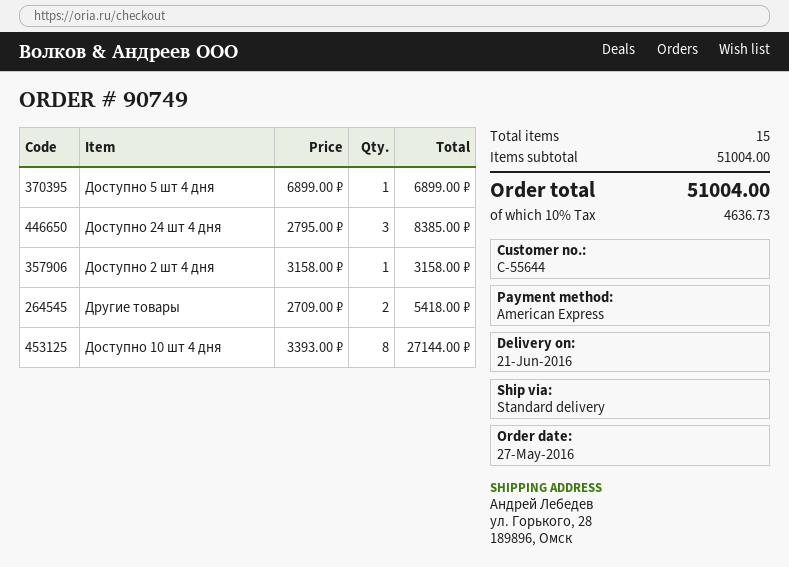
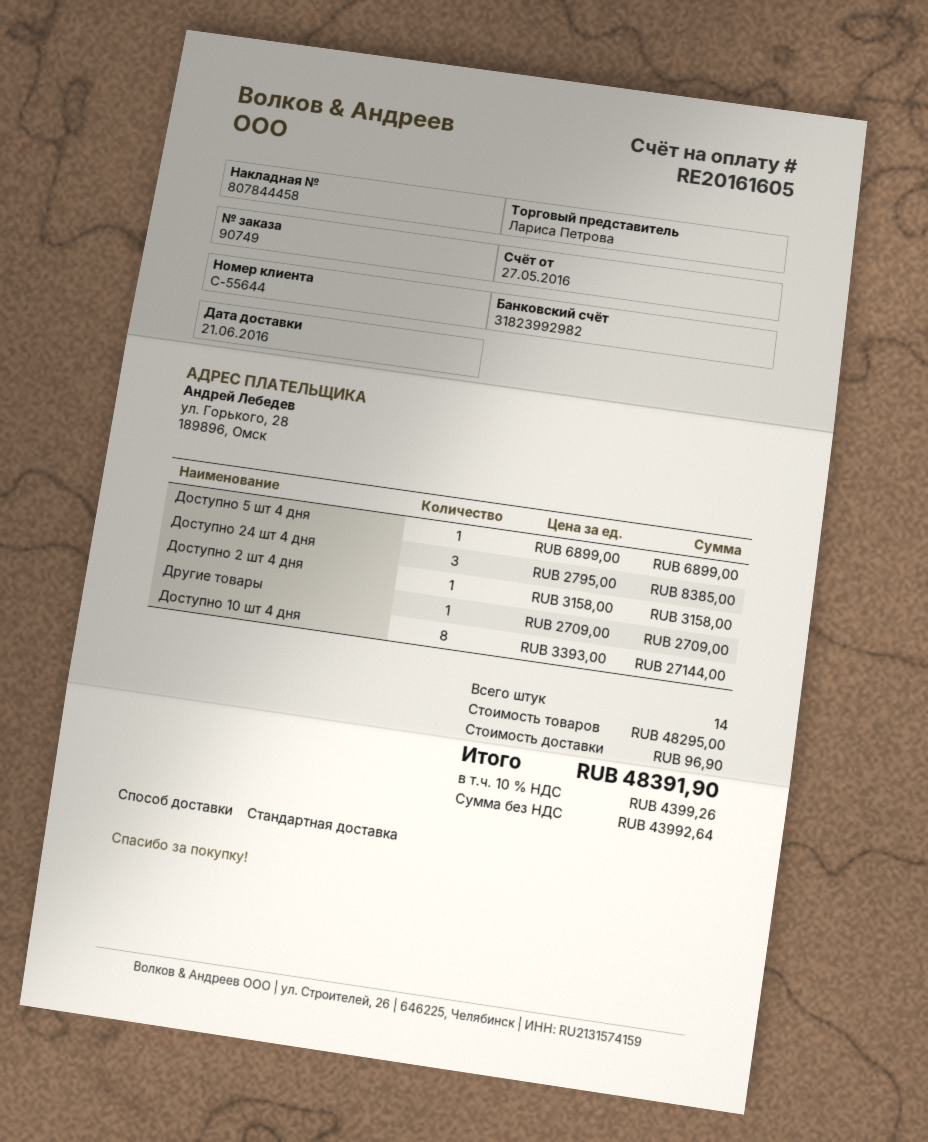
Другие товары: 2 x 2709.00 = 5418.00 -> 1 x 2709.00 = 2709.00
total quantity: 15 -> 14
subtotal: 51004.00 -> 48295.00
shipping: none -> 96.90
tax: 10% = 4636.73 -> 10% = 4399.26
total: 51004.00 -> 48391.90

